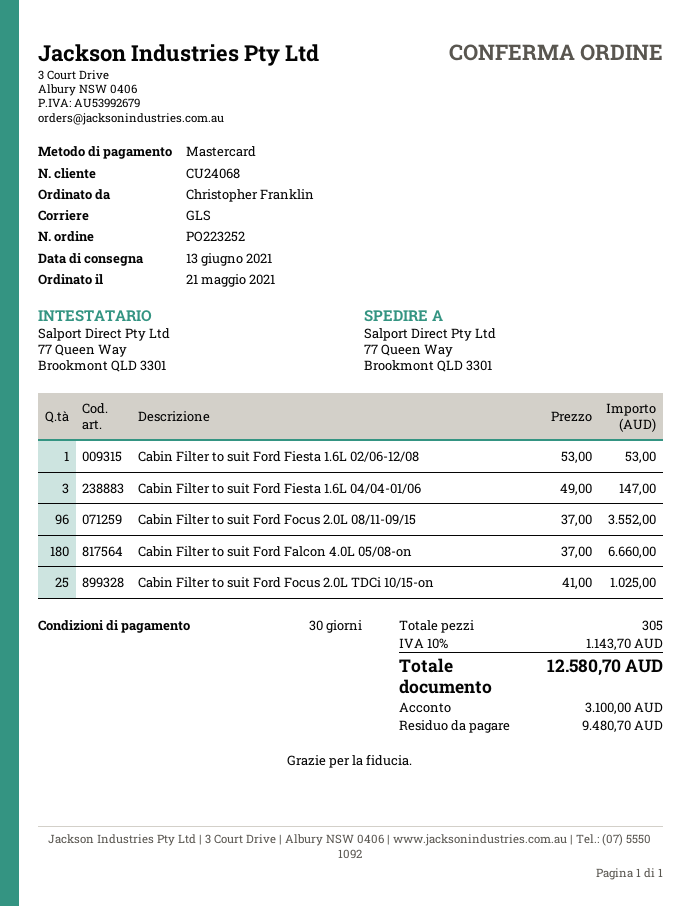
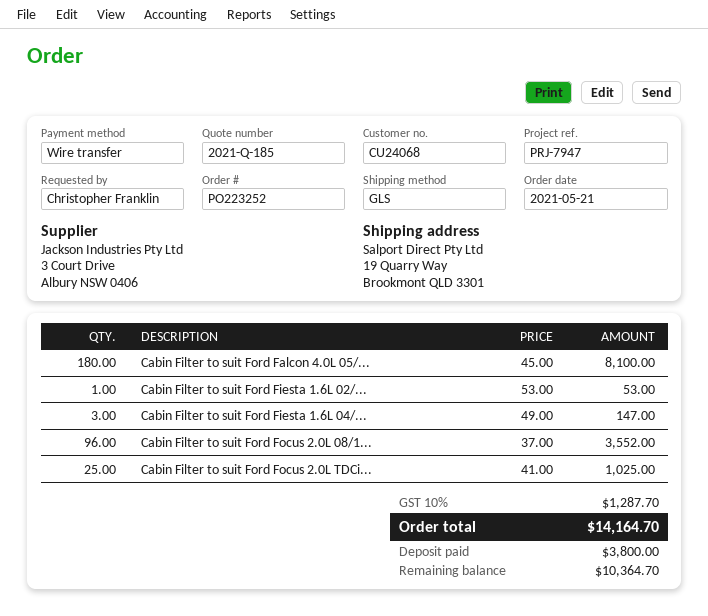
payment method: Mastercard -> bank transfer
ship to: 77 Queen Way, Brookmont QLD 3301 -> 19 Quarry Way, Brookmont QLD 3301
Cabin Filter to suit Ford Falcon 4.0L 05/08-on: 180 x 37.00 = 6660.00 -> 180 x 45.00 = 8100.00
tax: 10% = 1143.70 -> 10% = 1287.70
total: 12580.70 -> 14164.70
deposit: 3100.00 -> 3800.00
balance: 9480.70 -> 10364.70

